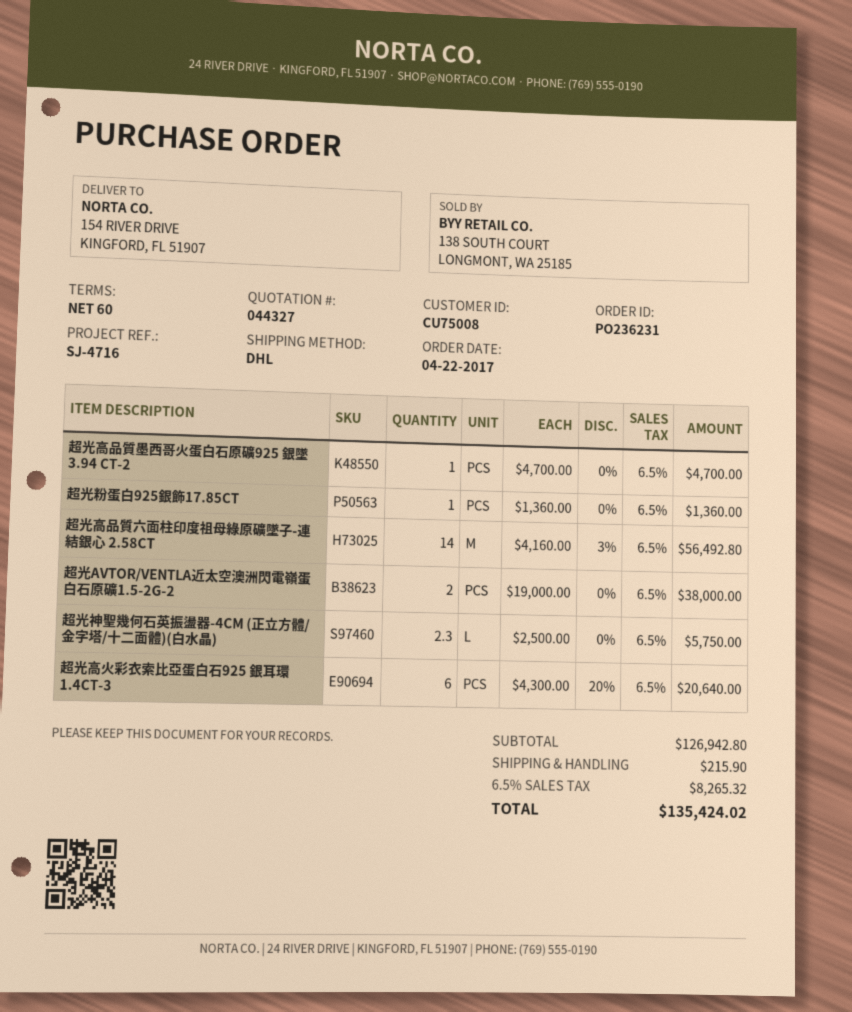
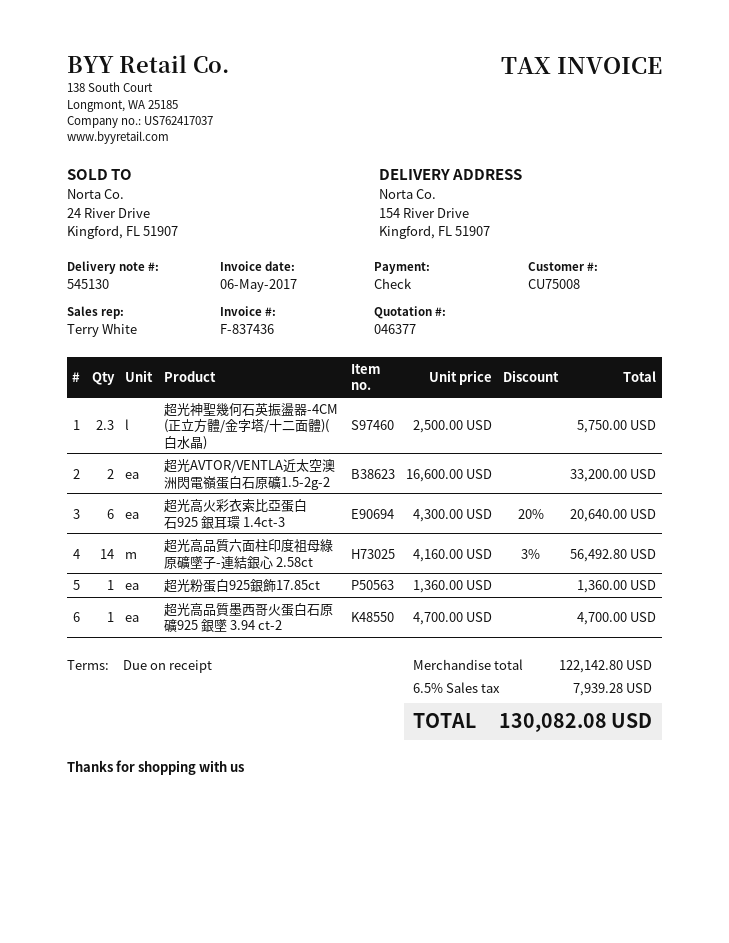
quote number: 044327 -> 046377
payment terms: 60 days -> on receipt
超光AVTOR/VENTLA近太空澳洲閃電嶺蛋白石原礦1.5-2G-2: 2 x 19000.00 = 38000.00 -> 2 x 16600.00 = 33200.00
subtotal: 126942.80 -> 122142.80
shipping: 215.90 -> none
tax: 6.5% = 8265.32 -> 6.5% = 7939.28
total: 135424.02 -> 130082.08

